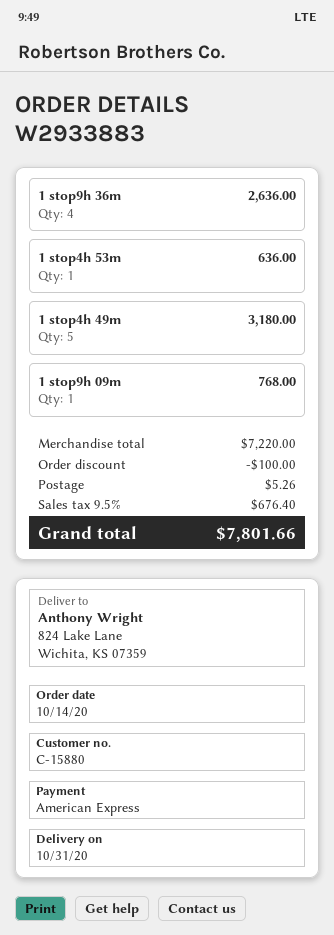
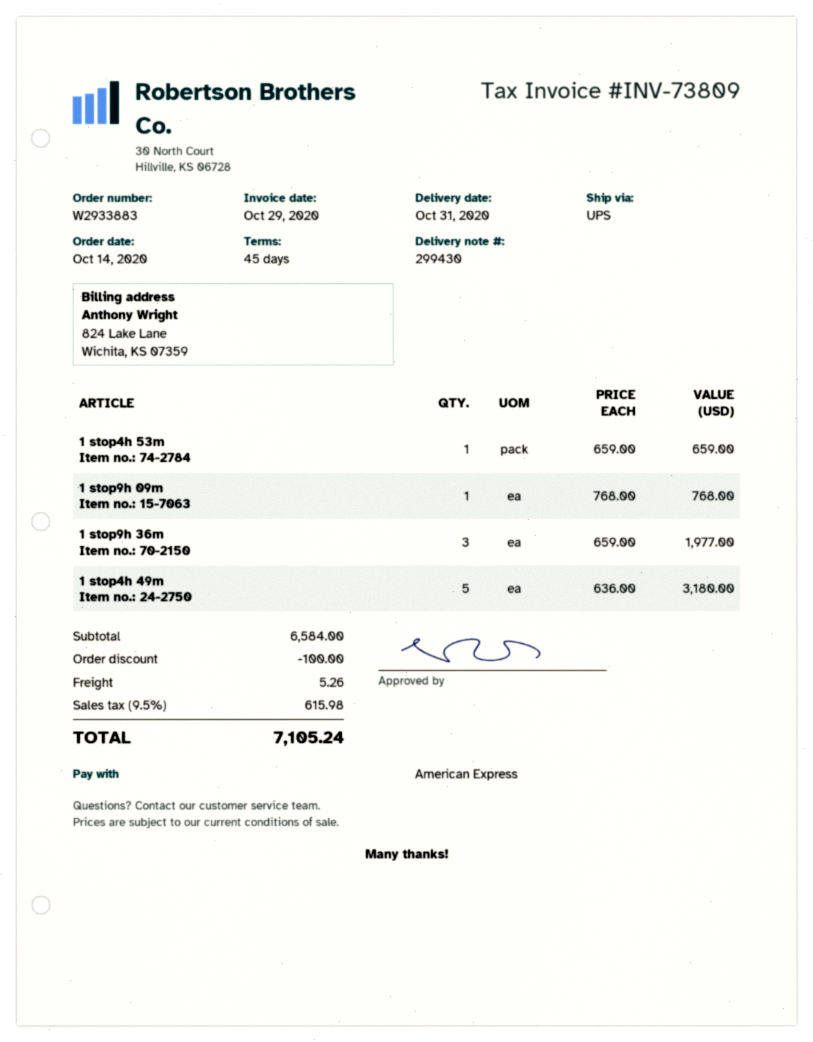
1 stop9h 36m: 4 for 2636.00 -> 3 for 1977.00
1 stop4h 53m: 1 for 636.00 -> 1 for 659.00
subtotal: 7220.00 -> 6584.00
tax: 9.5% = 676.40 -> 9.5% = 615.98
total: 7801.66 -> 7105.24

